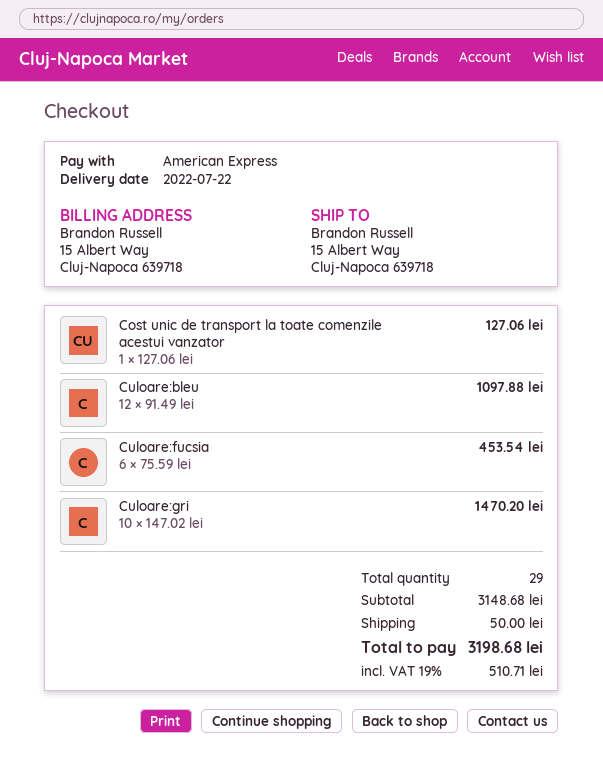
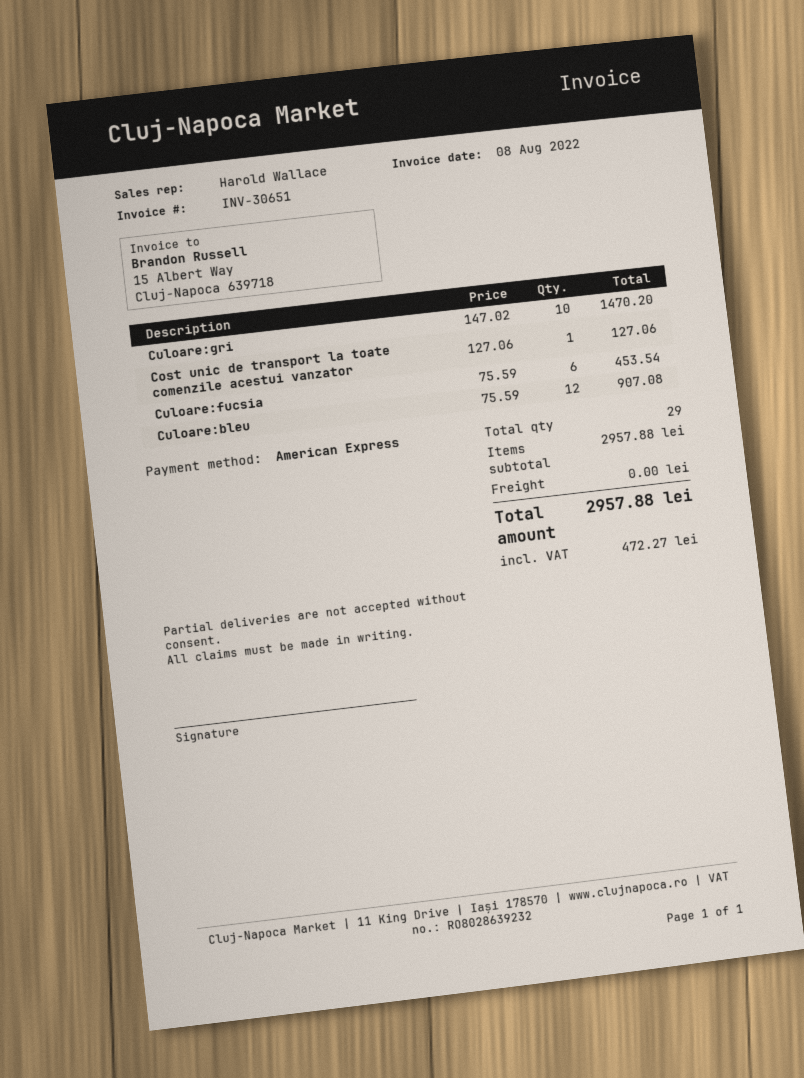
Culoare:bleu: 12 x 91.49 = 1097.88 -> 12 x 75.59 = 907.08
subtotal: 3148.68 -> 2957.88
shipping: 50.00 -> 0.00
tax: 510.71 -> 472.27
total: 3198.68 -> 2957.88

